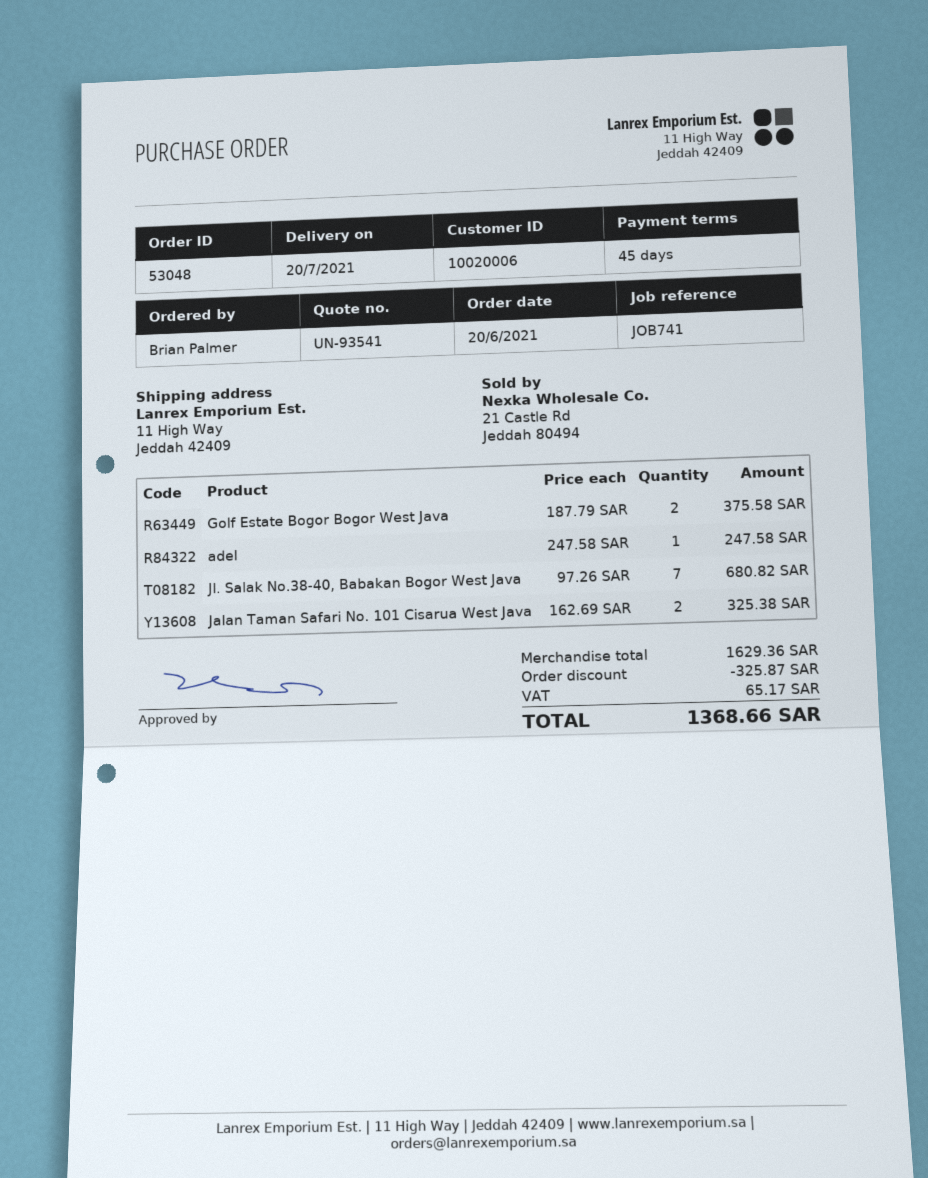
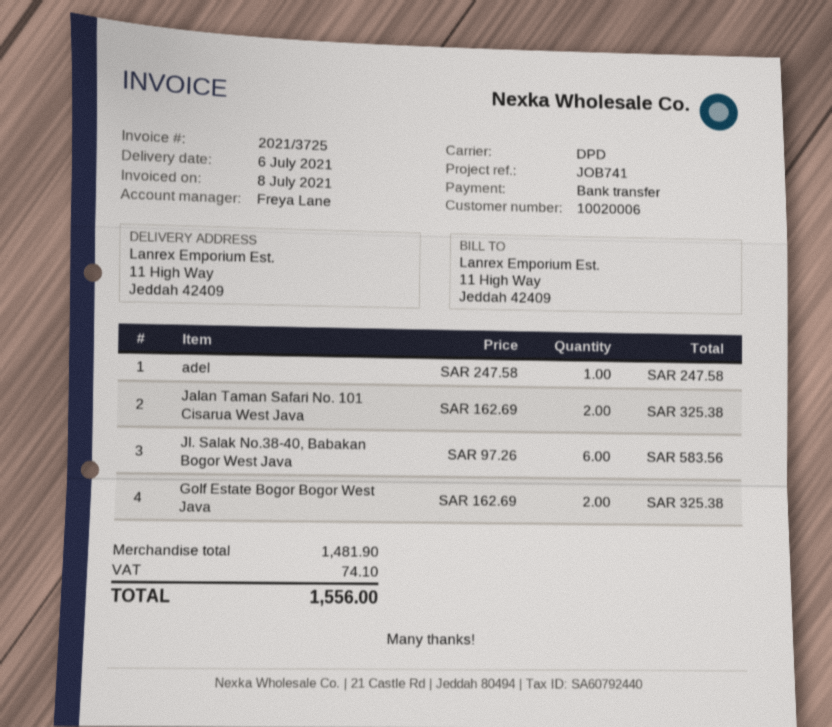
delivery date: 2021-07-20 -> 2021-07-06
Golf Estate Bogor Bogor West Java: 2 x 187.79 = 375.58 -> 2 x 162.69 = 325.38
Jl. Salak No.38-40, Babakan Bogor West Java: 7 x 97.26 = 680.82 -> 6 x 97.26 = 583.56
subtotal: 1629.36 -> 1481.90
discount: 325.87 -> none
tax: 65.17 -> 74.10
total: 1368.66 -> 1556.00

